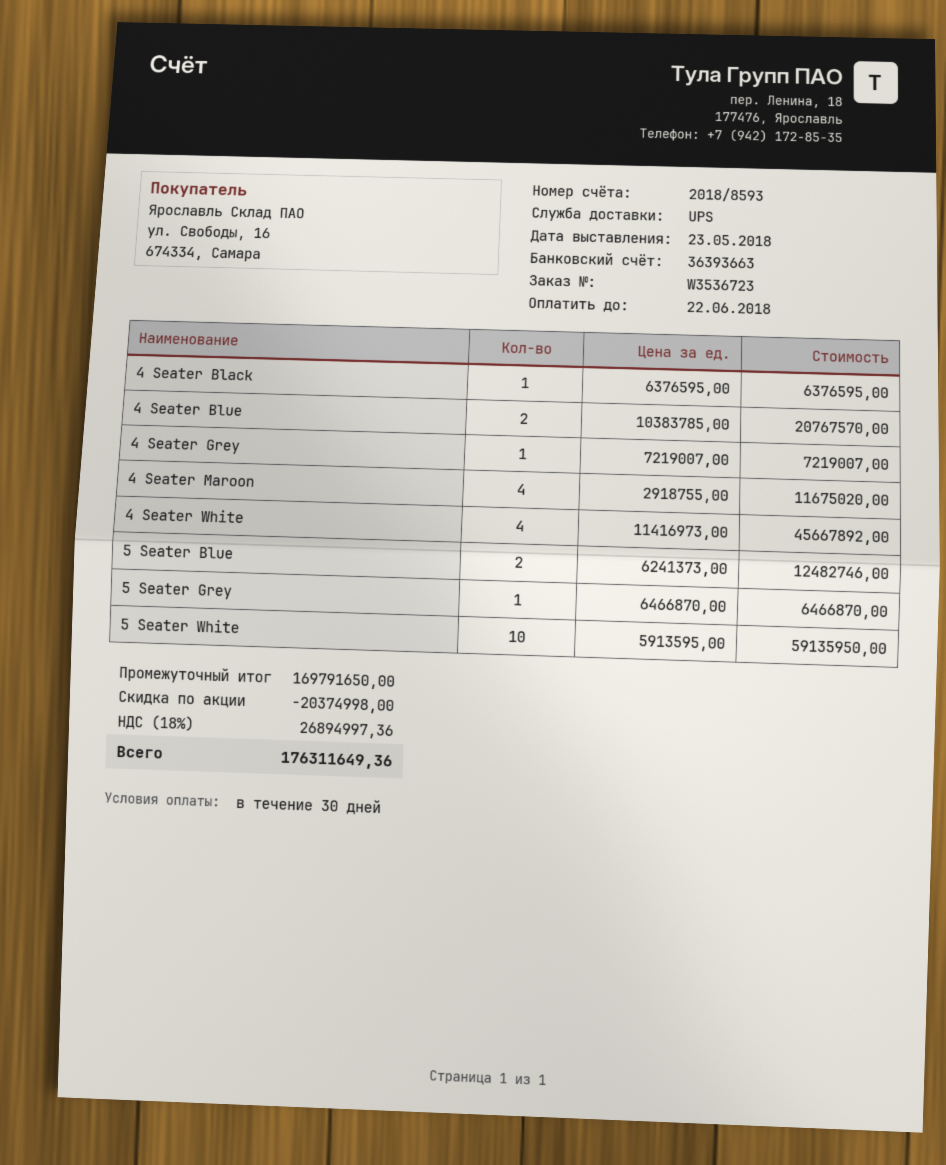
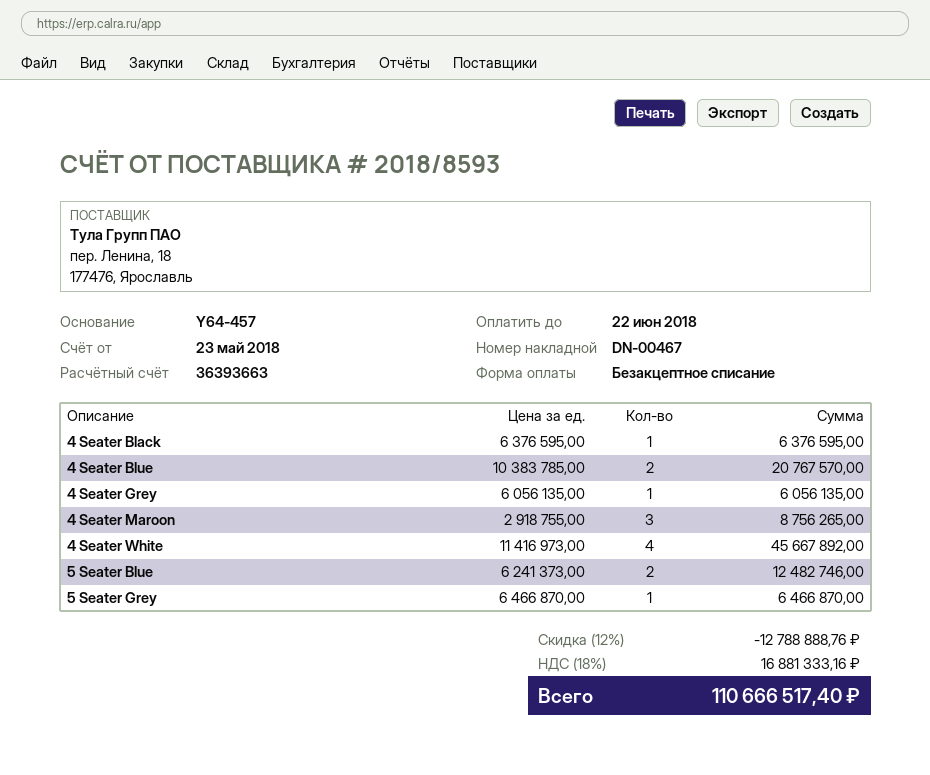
4 Seater Grey: 1 x 7219007.00 = 7219007.00 -> 1 x 6056135.00 = 6056135.00
4 Seater Maroon: 4 x 2918755.00 = 11675020.00 -> 3 x 2918755.00 = 8756265.00
5 Seater White: 10 x 5913595.00 = 59135950.00 -> none
discount: 20374998.00 -> 12788888.76
tax: 18% = 26894997.36 -> 18% = 16881333.16
total: 176311649.36 -> 110666517.40

